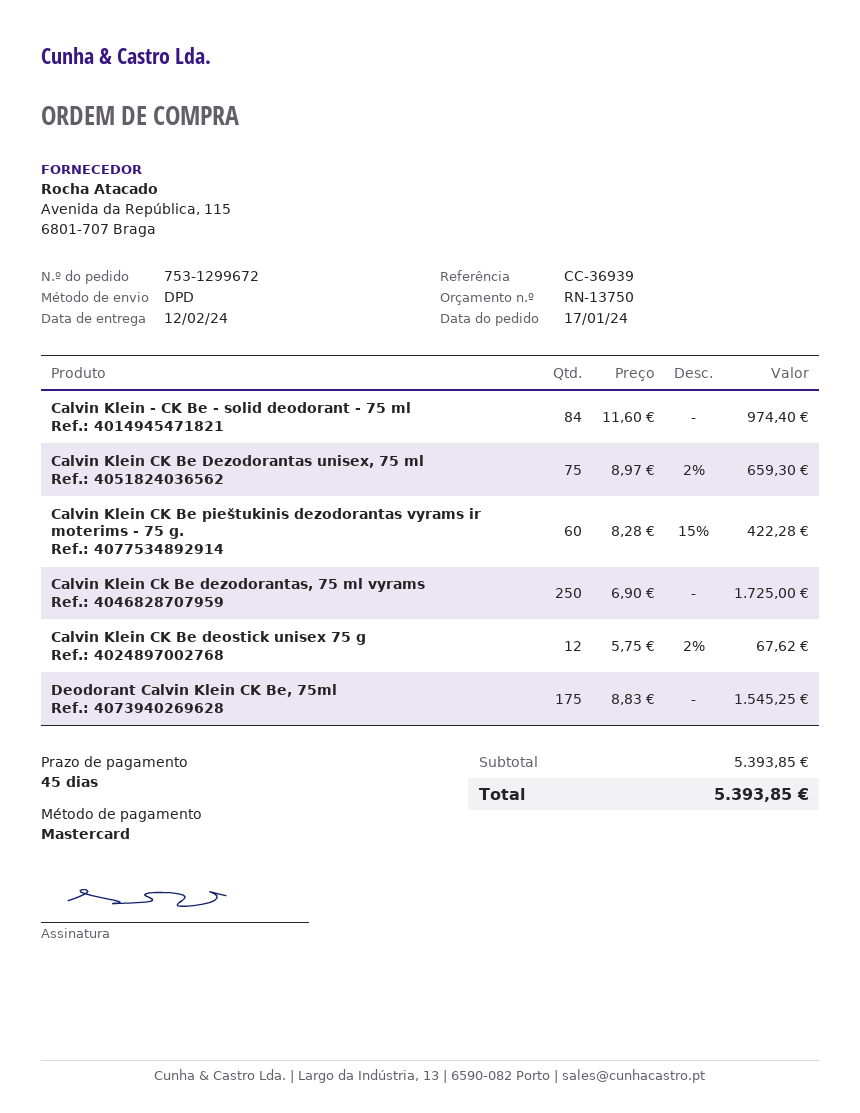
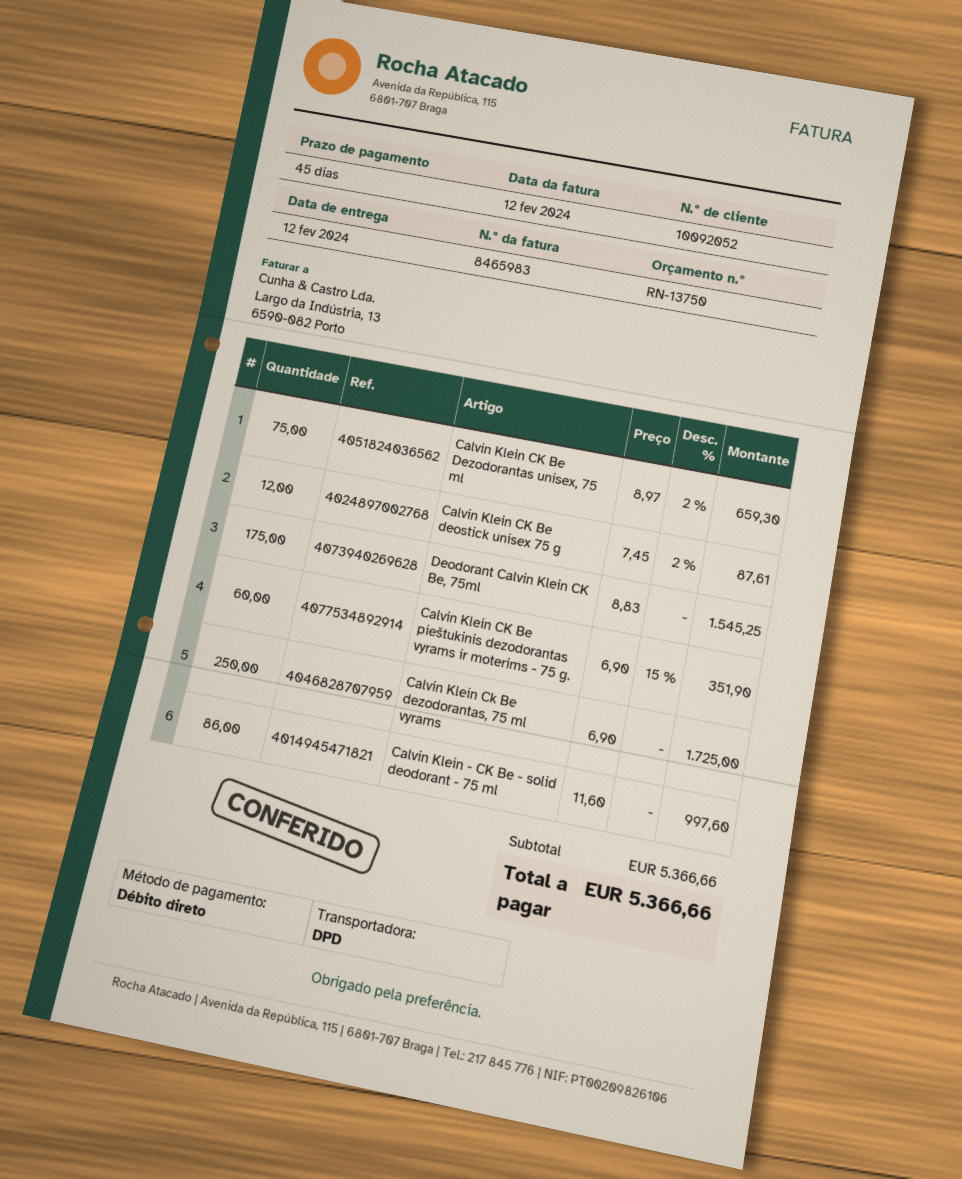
payment method: Mastercard -> direct debit
Calvin Klein - CK Be - solid deodorant - 75 ml: 84 x 11.60 = 974.40 -> 86 x 11.60 = 997.60
Calvin Klein CK Be pieštukinis dezodorantas vyrams ir moterims - 75 g.: 60 x 8.28 - 15% = 422.28 -> 60 x 6.90 - 15% = 351.90
Calvin Klein CK Be deostick unisex 75 g: 12 x 5.75 - 2% = 67.62 -> 12 x 7.45 - 2% = 87.61
subtotal: 5393.85 -> 5366.66
total: 5393.85 -> 5366.66

